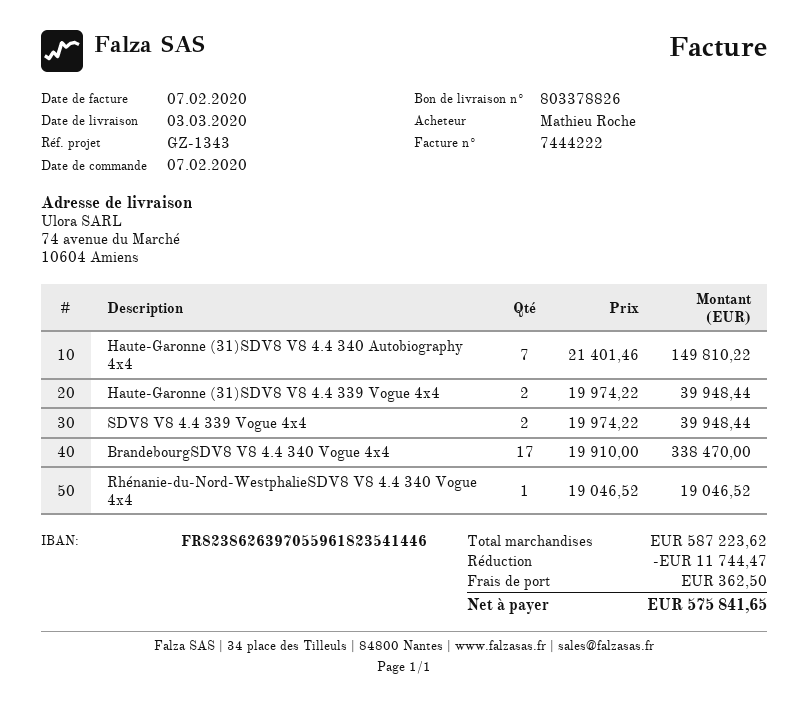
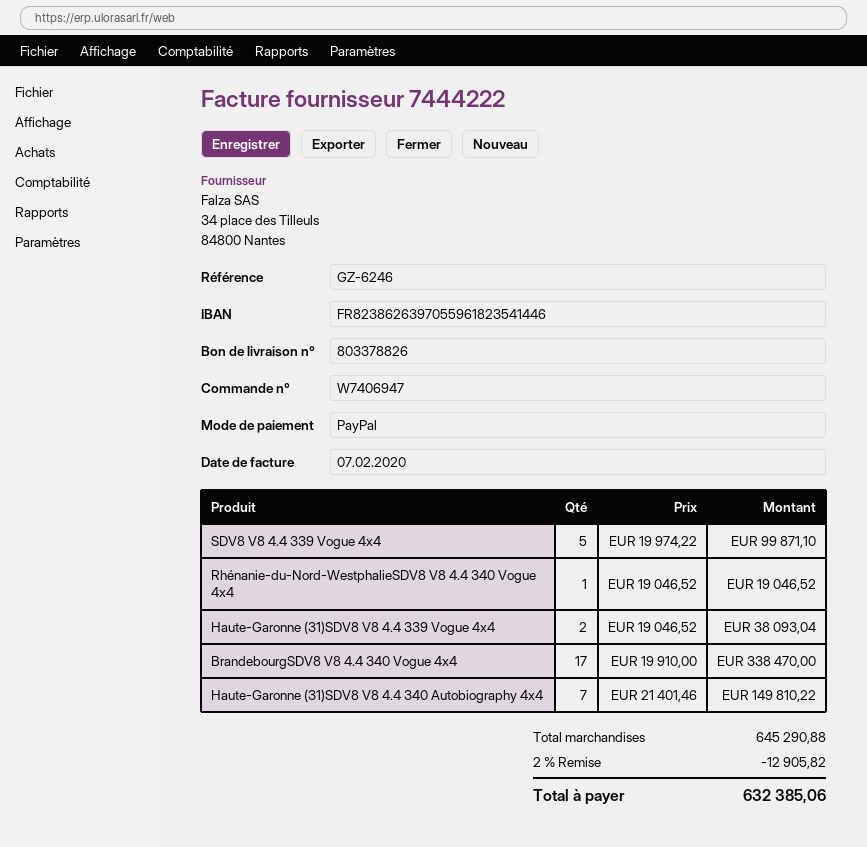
reference: GZ-1343 -> GZ-6246
Haute-Garonne (31)SDV8 V8 4.4 339 Vogue 4x4: 2 x 19974.22 = 39948.44 -> 2 x 19046.52 = 38093.04
SDV8 V8 4.4 339 Vogue 4x4: 2 x 19974.22 = 39948.44 -> 5 x 19974.22 = 99871.10
subtotal: 587223.62 -> 645290.88
discount: 11744.47 -> 12905.82
shipping: 362.50 -> none
total: 575841.65 -> 632385.06

